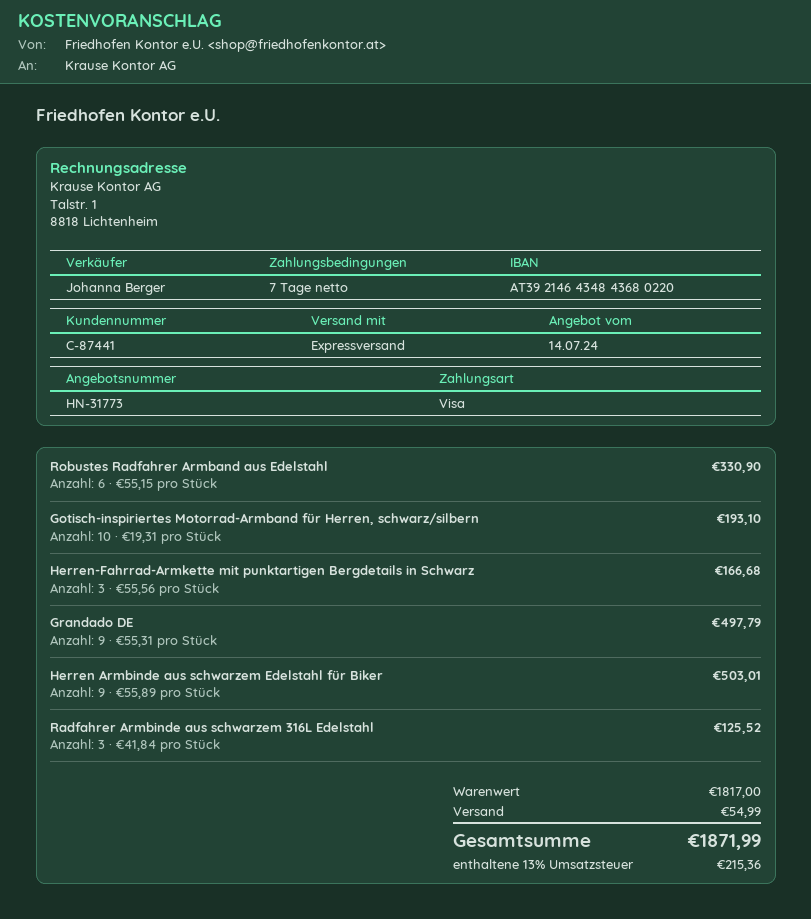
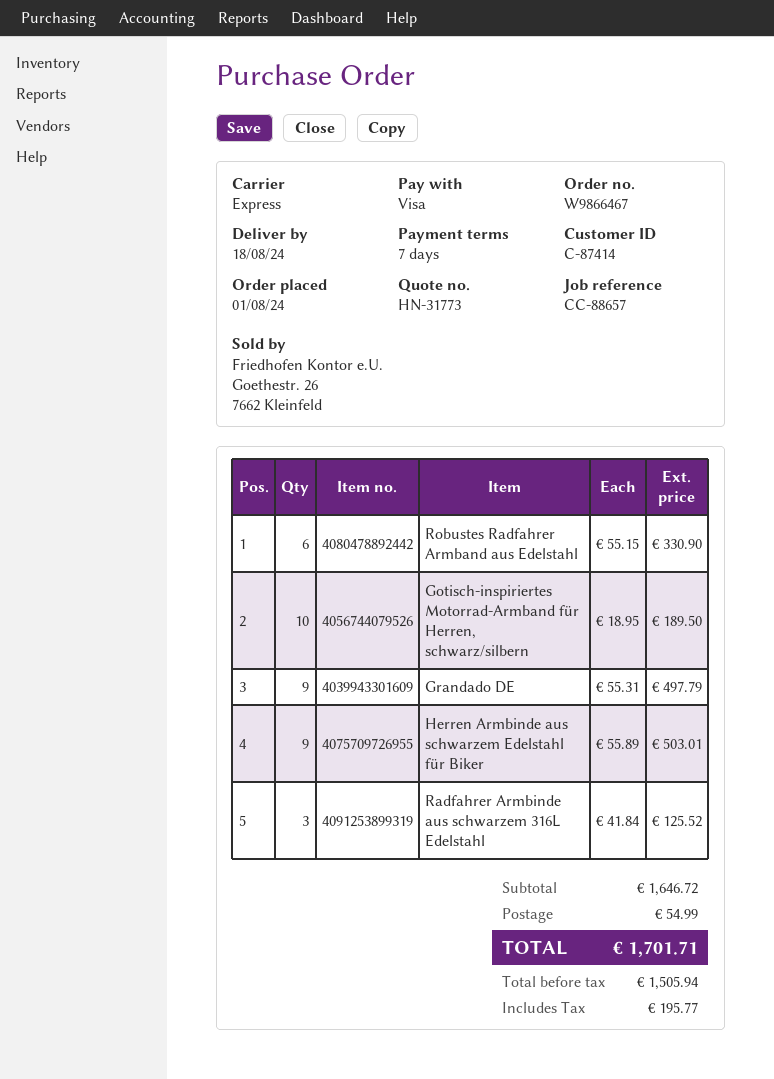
customer number: C-87441 -> C-87414
Gotisch-inspiriertes Motorrad-Armband für Herren, schwarz/silbern: 10 x 19.31 = 193.10 -> 10 x 18.95 = 189.50
Herren-Fahrrad-Armkette mit punktartigen Bergdetails in Schwarz: 3 x 55.56 = 166.68 -> none
subtotal: 1817.00 -> 1646.72
tax: 215.36 -> 195.77
total: 1871.99 -> 1701.71

